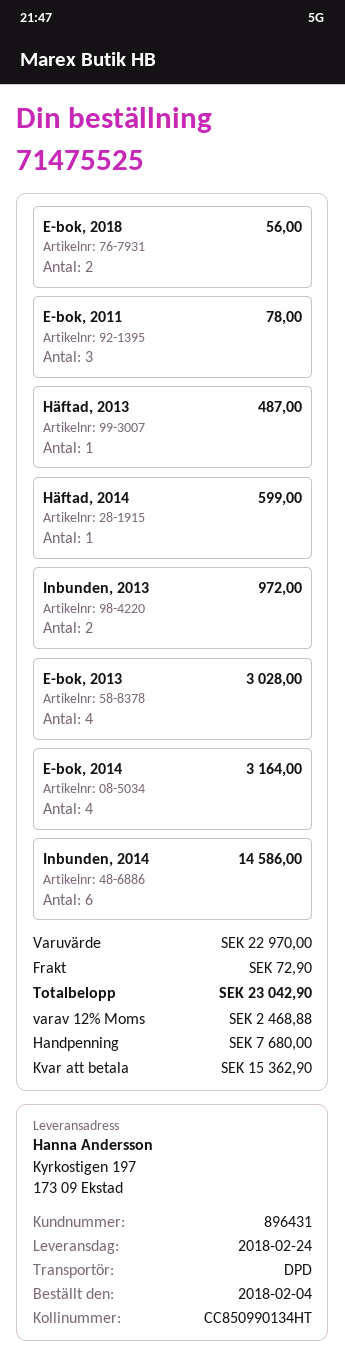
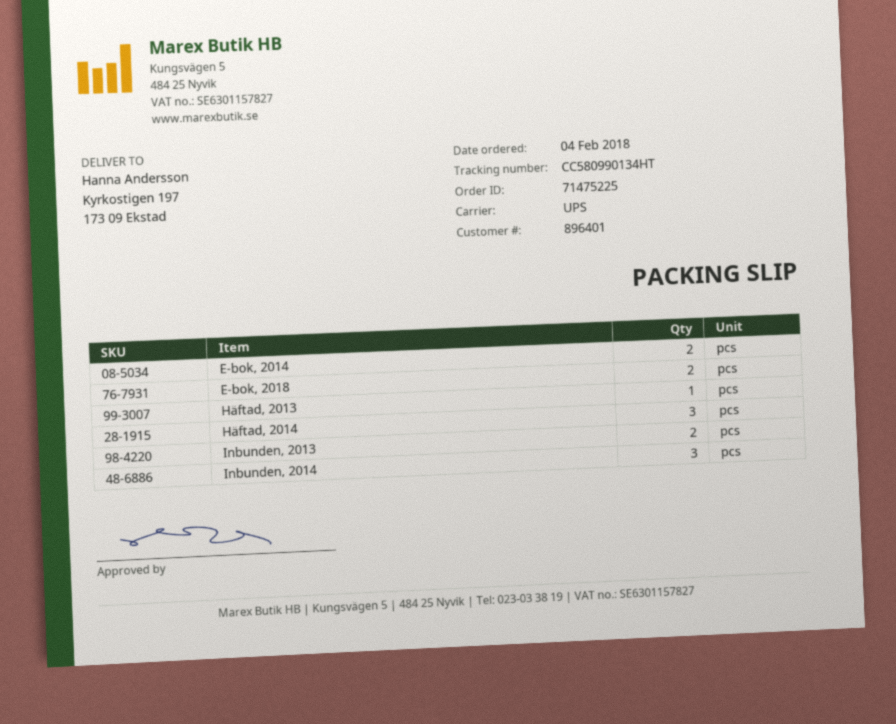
order number: 71475525 -> 71475225
customer number: 896431 -> 896401
shipping method: DPD -> UPS
tracking number: CC850990134HT -> CC580990134HT
E-bok, 2011: 3 -> none
Häftad, 2014: 1 -> 3
E-bok, 2013: 4 -> none
E-bok, 2014: 4 -> 2
Inbunden, 2014: 6 -> 3

